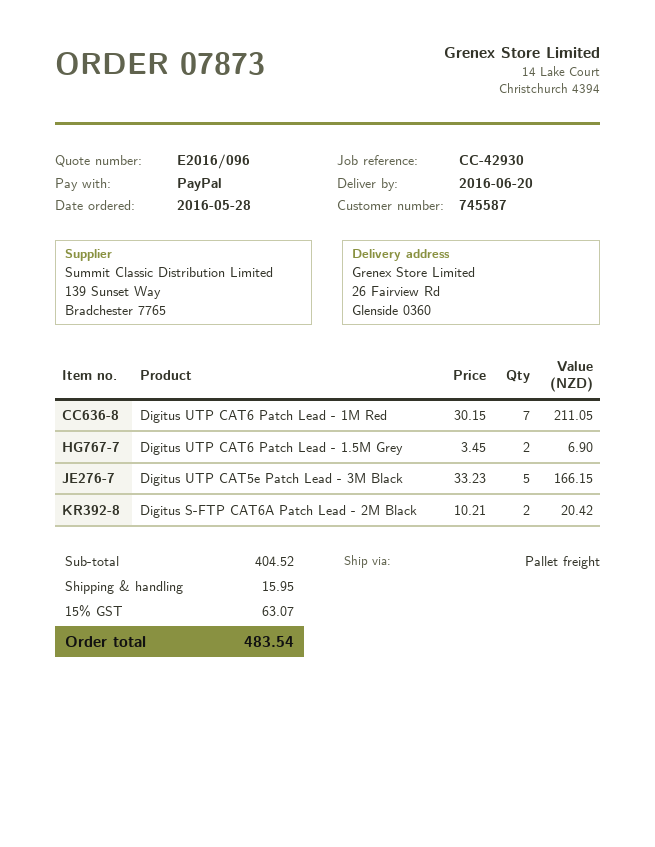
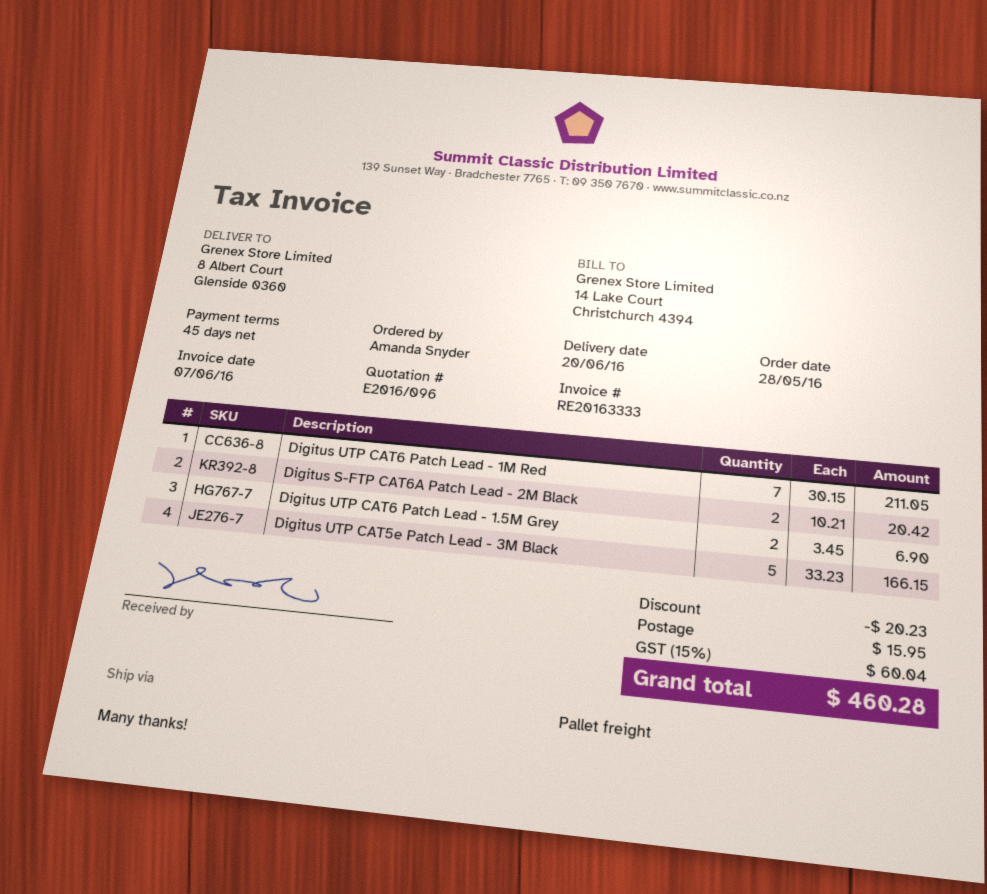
ship to: 26 Fairview Rd, Glenside 0360 -> 8 Albert Court, Glenside 0360
discount: none -> 20.23
tax: 15% = 63.07 -> 15% = 60.04
total: 483.54 -> 460.28

